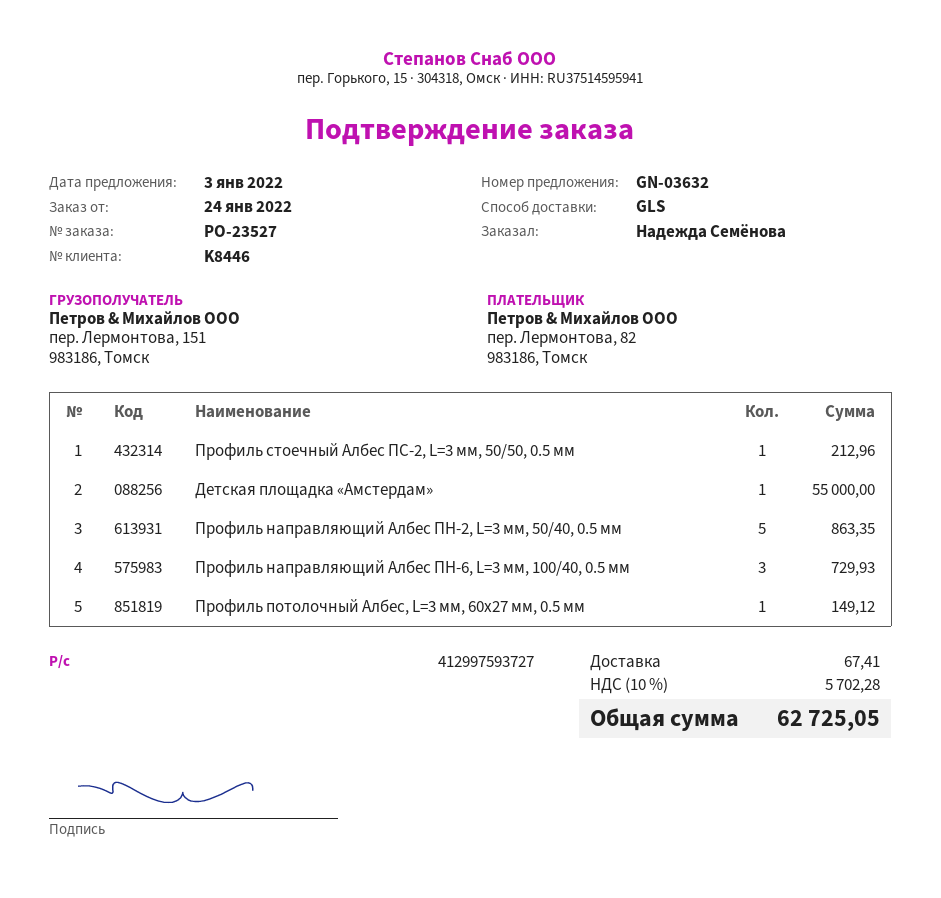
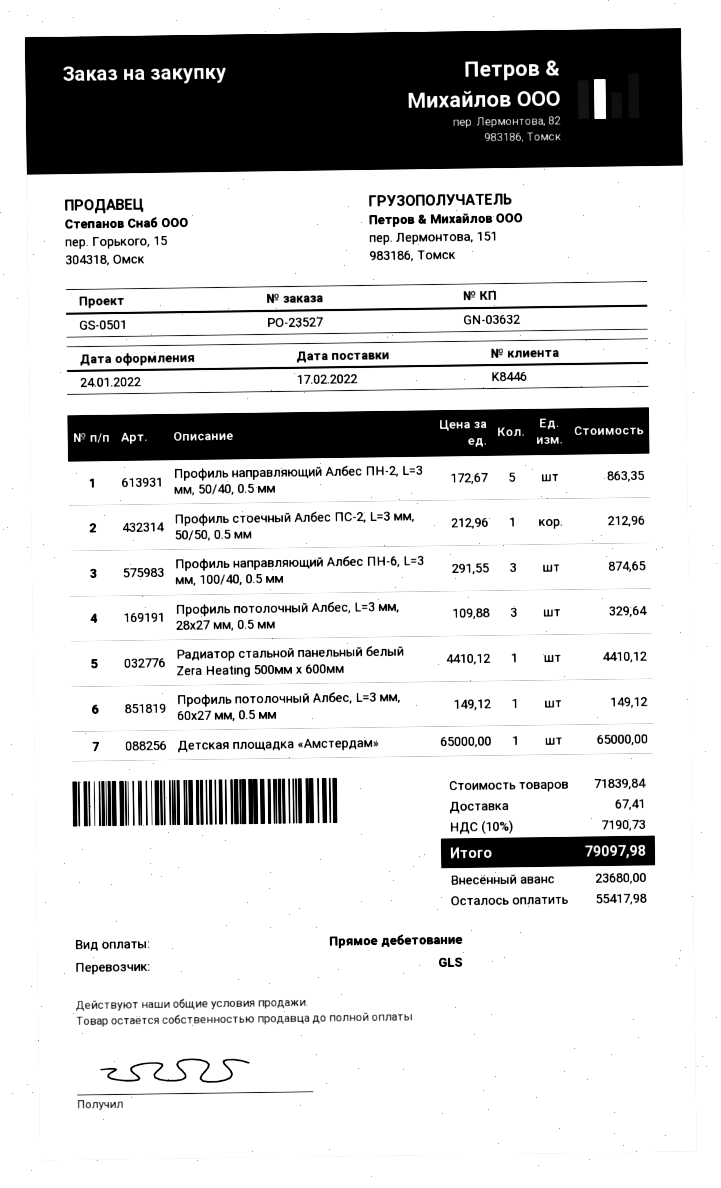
Детская площадка «Амстердам»: 1 for 55000.00 -> 1 for 65000.00
Профиль направляющий Албес ПН-6, L=3 мм, 100/40, 0.5 мм: 3 for 729.93 -> 3 for 874.65
Профиль потолочный Албес, L=3 мм, 28x27 мм, 0.5 мм: none -> 3 for 329.64
Радиатор стальной панельный белый Zera Heating 500мм x 600мм: none -> 1 for 4410.12
tax: 10% = 5702.28 -> 10% = 7190.73
total: 62725.05 -> 79097.98

